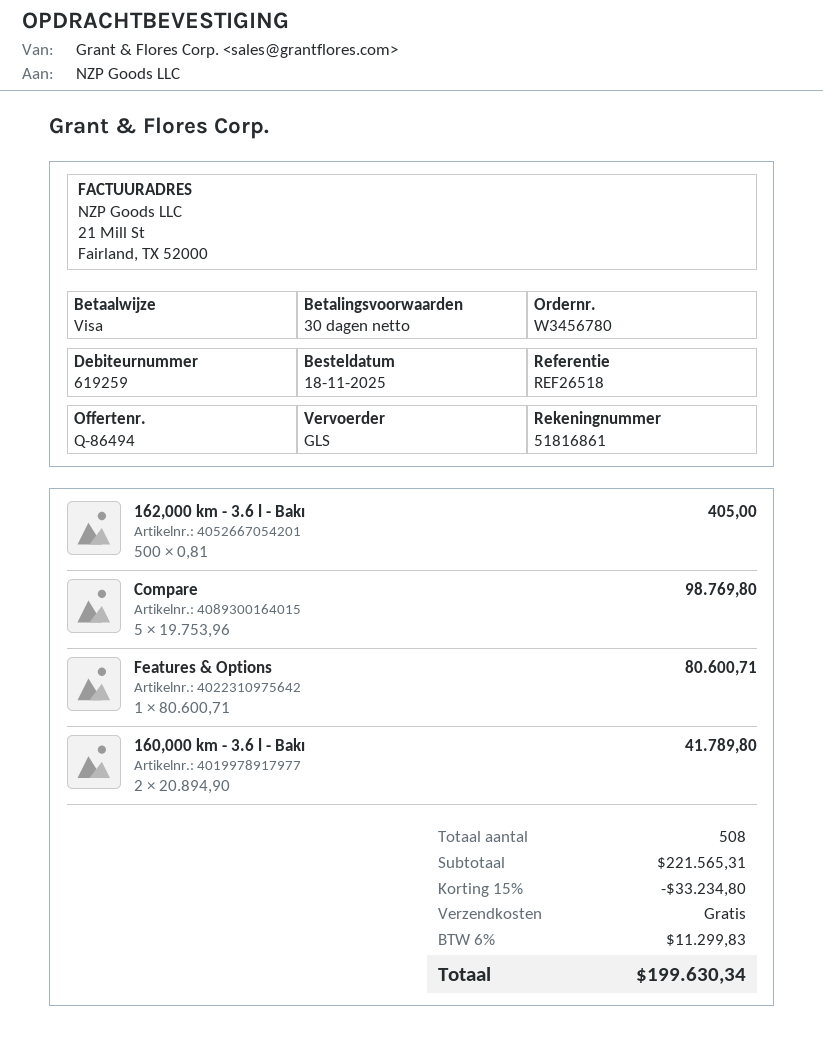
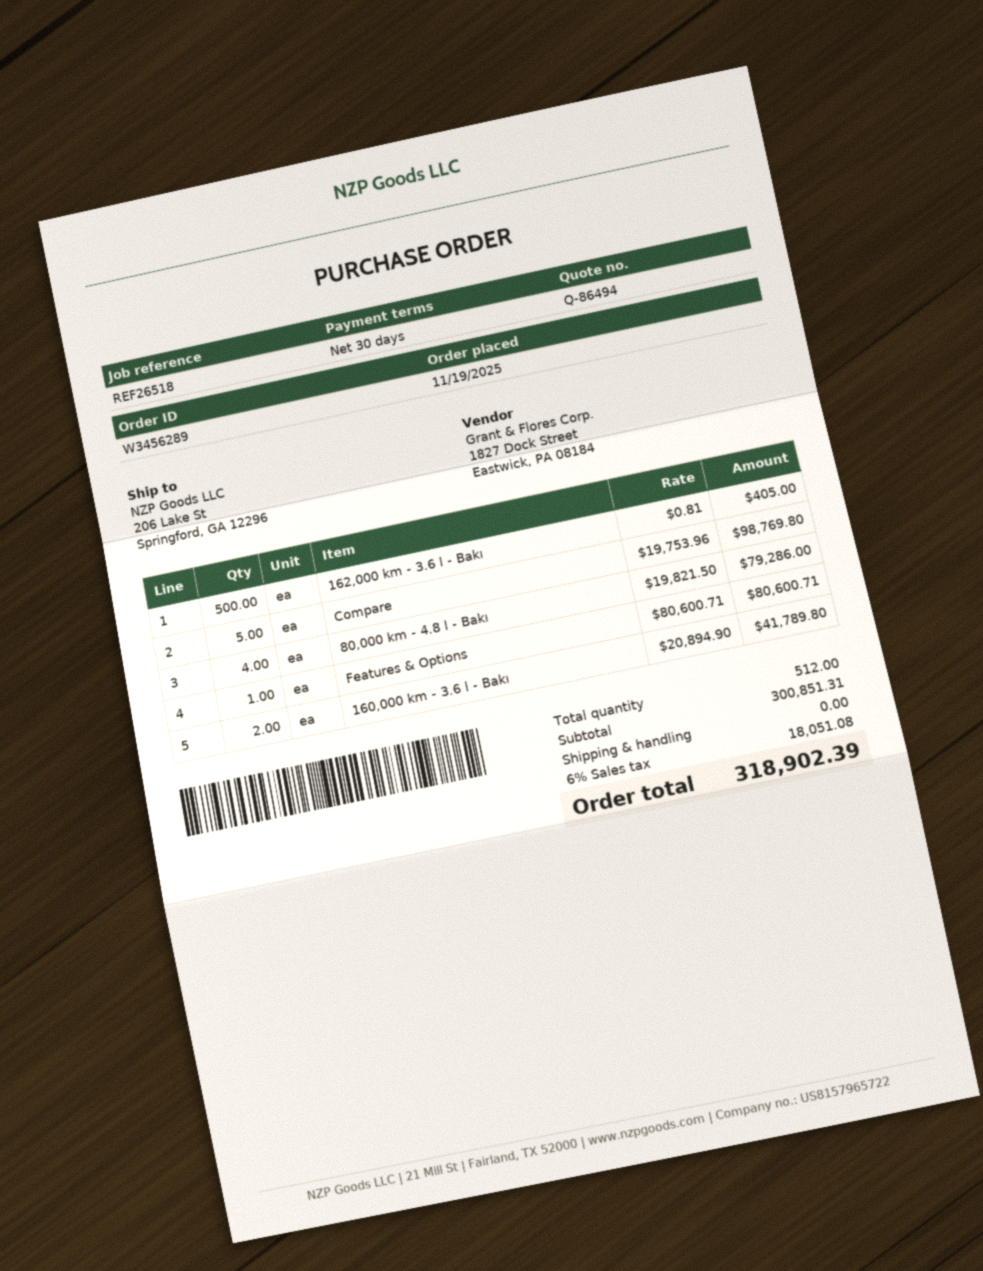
order number: W3456780 -> W3456289
order date: 2025-11-18 -> 2025-11-19
80,000 km - 4.8 l - Bakı: none -> 4 x 19821.50 = 79286.00
total quantity: 508 -> 512
subtotal: 221565.31 -> 300851.31
discount: 15% = 33234.80 -> none
tax: 6% = 11299.83 -> 6% = 18051.08
total: 199630.34 -> 318902.39

